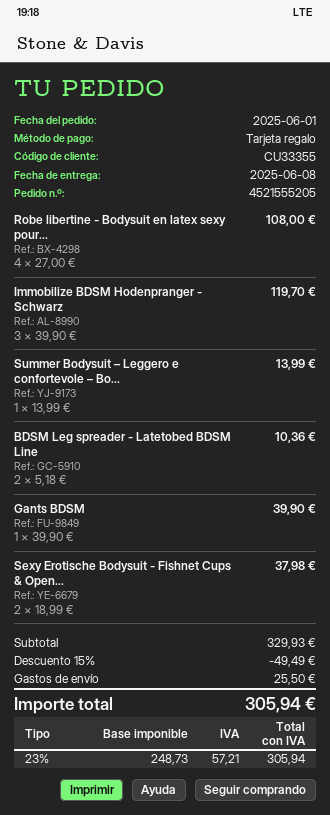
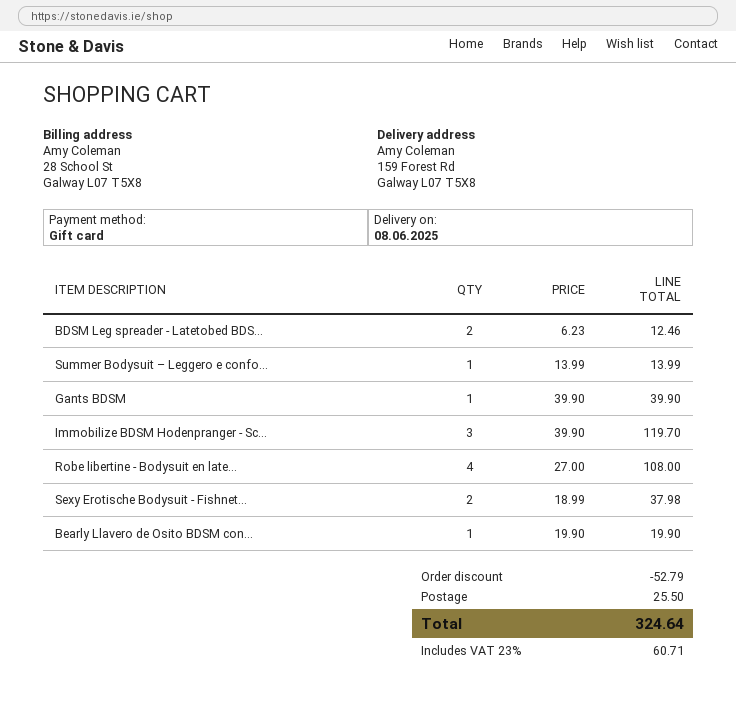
BDSM Leg spreader - Latetobed BDSM Line: 2 x 5.18 = 10.36 -> 2 x 6.23 = 12.46
Bearly Llavero de Osito BDSM con...: none -> 1 x 19.90 = 19.90
discount: 49.49 -> 52.79
tax: 23% = 57.21 -> 23% = 60.71
total: 305.94 -> 324.64

